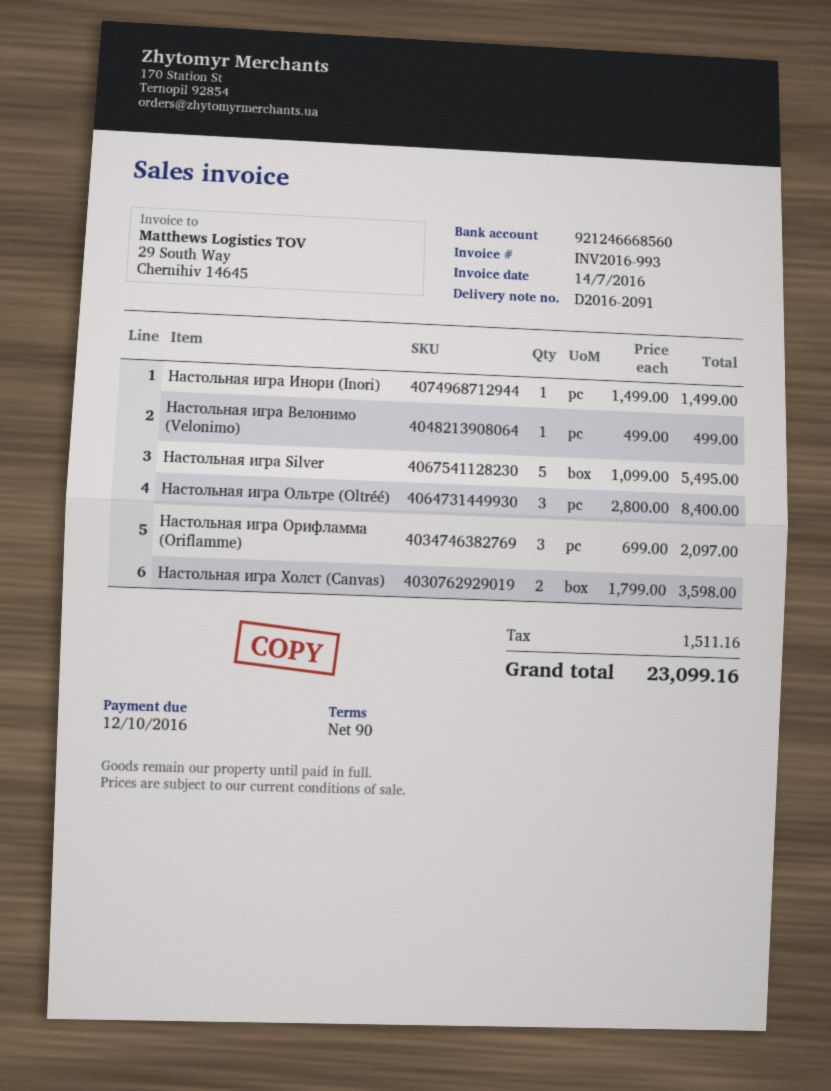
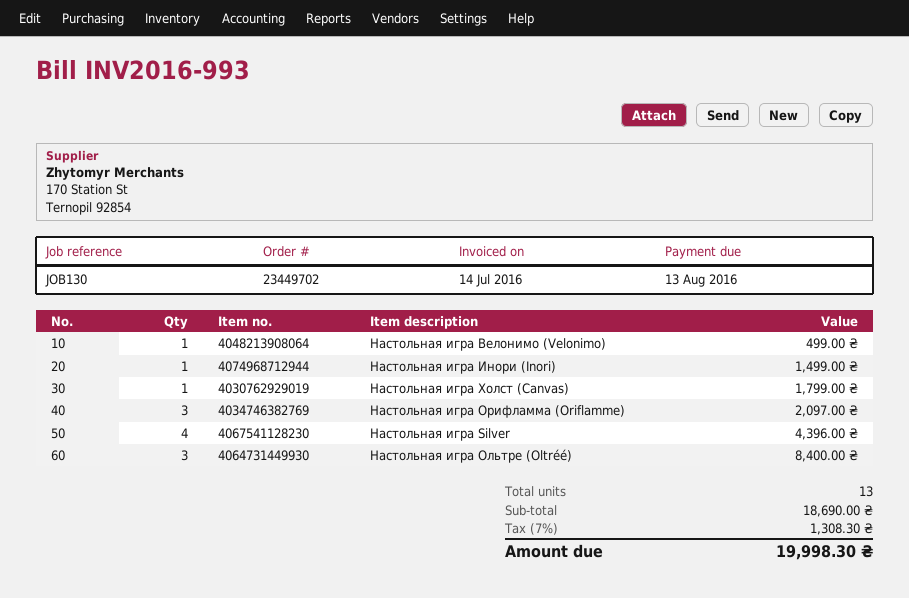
due date: 2016-10-12 -> 2016-08-13
Настольная игра Silver: 5 for 5495.00 -> 4 for 4396.00
Настольная игра Холст (Canvas): 2 for 3598.00 -> 1 for 1799.00
tax: 1511.16 -> 1308.30
total: 23099.16 -> 19998.30

